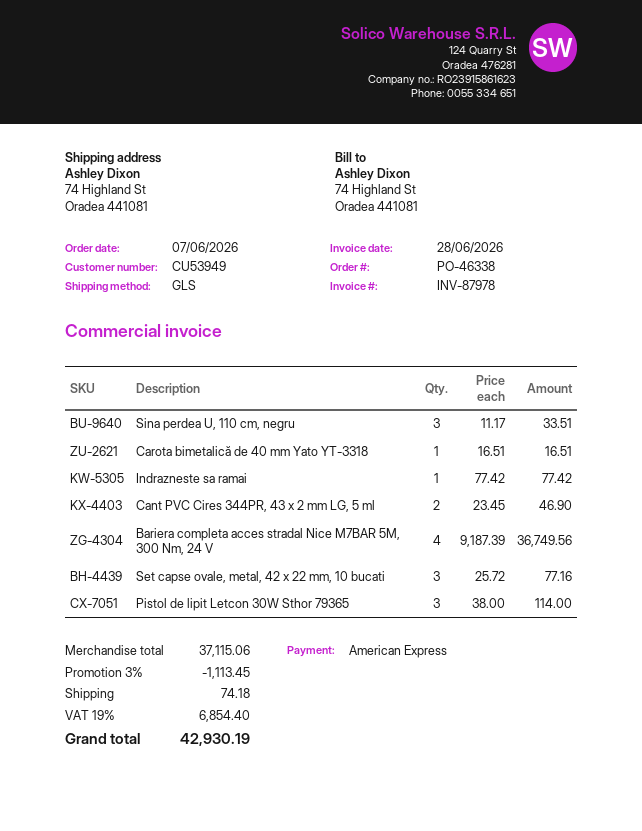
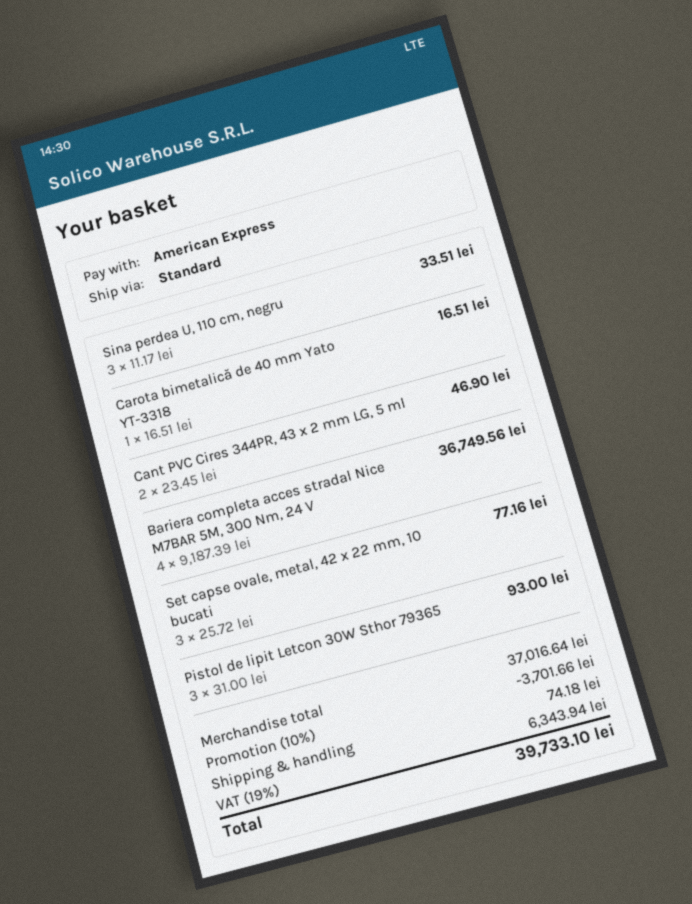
shipping method: GLS -> standard
Indrazneste sa ramai: 1 x 77.42 = 77.42 -> none
Pistol de lipit Letcon 30W Sthor 79365: 3 x 38.00 = 114.00 -> 3 x 31.00 = 93.00
subtotal: 37115.06 -> 37016.64
discount: 3% = 1113.45 -> 10% = 3701.66
tax: 19% = 6854.40 -> 19% = 6343.94
total: 42930.19 -> 39733.10

